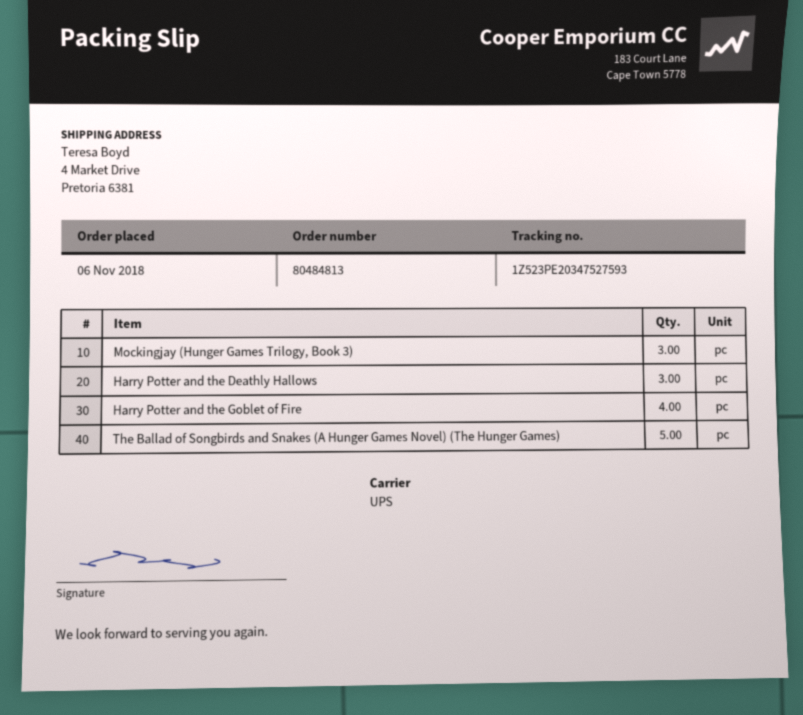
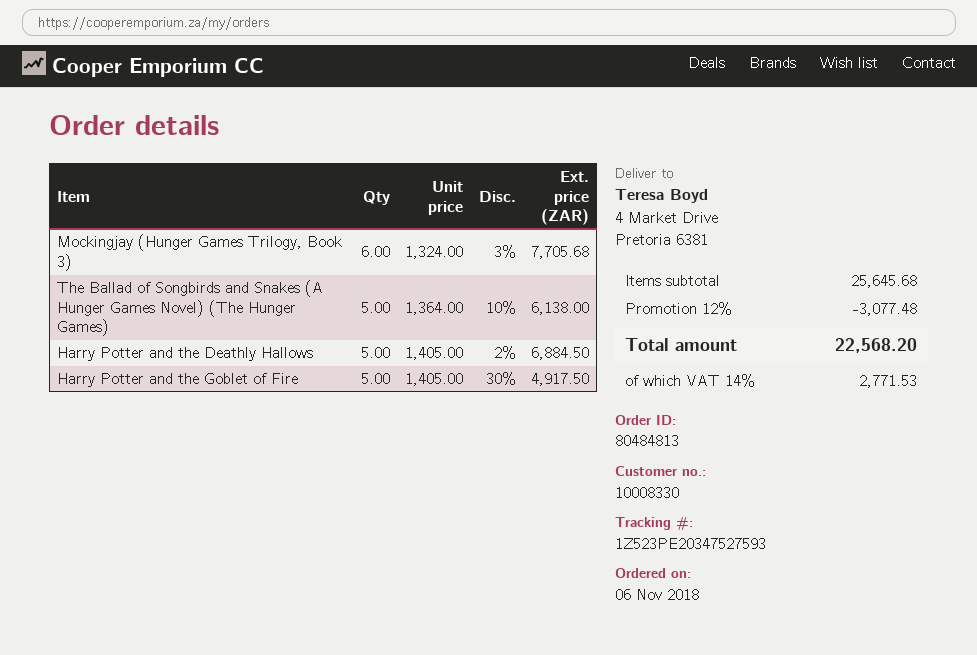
Mockingjay (Hunger Games Trilogy, Book 3): 3 -> 6
Harry Potter and the Deathly Hallows: 3 -> 5
Harry Potter and the Goblet of Fire: 4 -> 5

